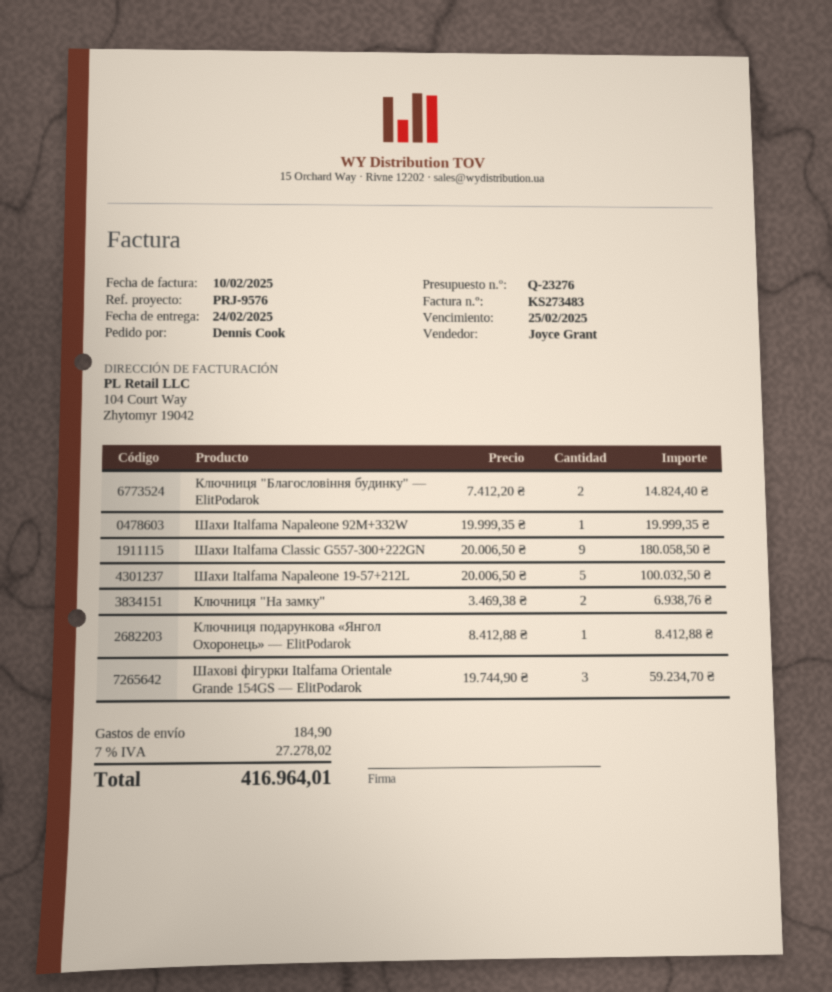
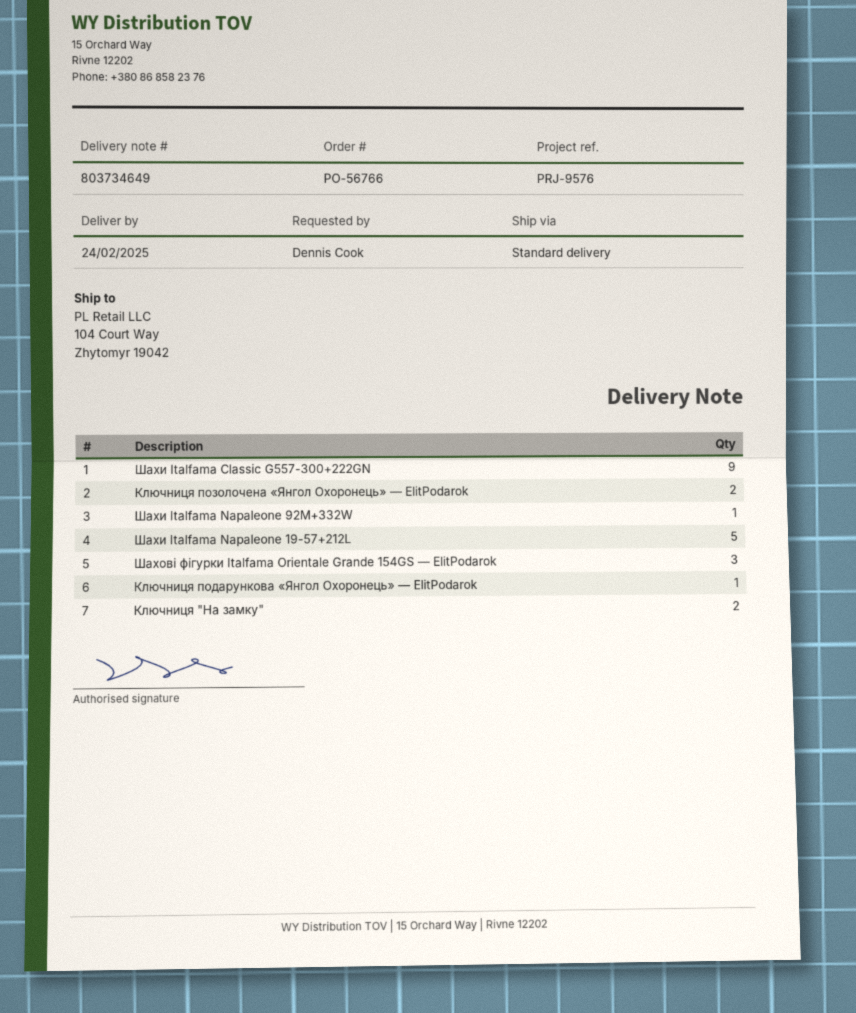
Ключниця "Благословіння будинку" — ElitPodarok: 2 -> none
Ключниця позолочена «Янгол Охоронець» — ElitPodarok: none -> 2

